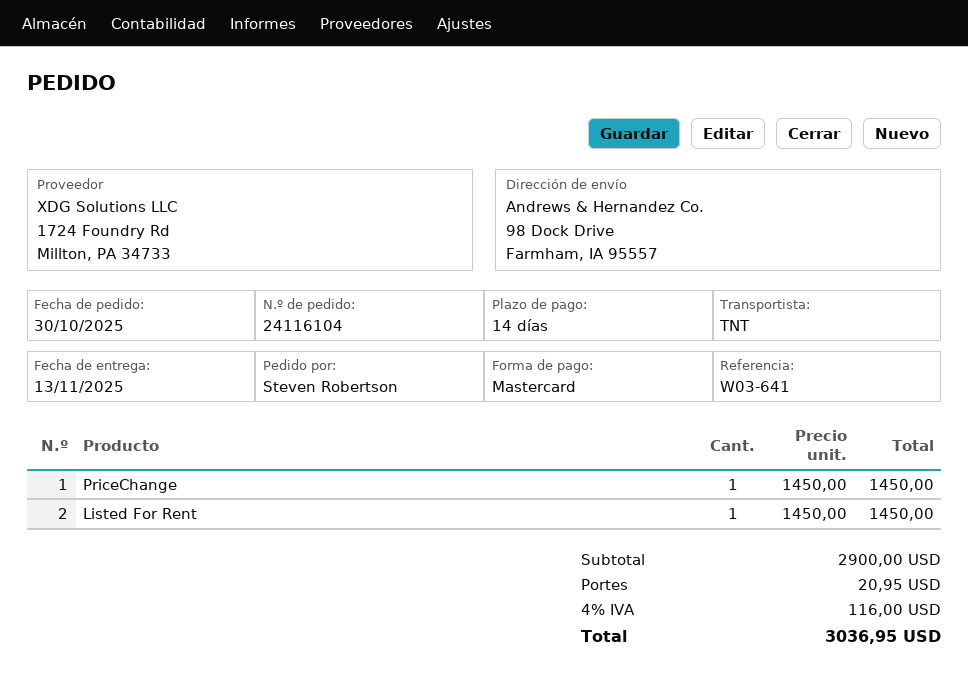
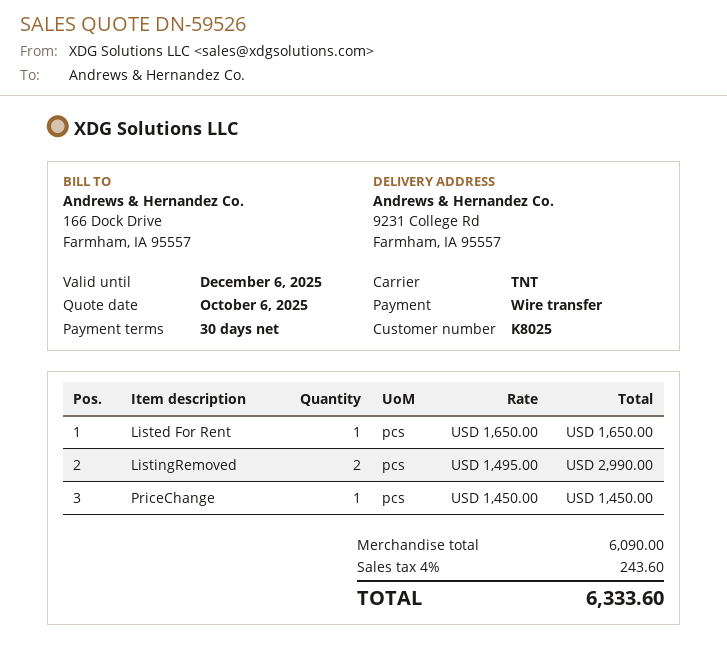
payment terms: 14 days -> 30 days
payment method: Mastercard -> bank transfer
ship to: 98 Dock Drive, Farmham, IA 95557 -> 9231 College Rd, Farmham, IA 95557
Listed For Rent: 1 x 1450.00 = 1450.00 -> 1 x 1650.00 = 1650.00
ListingRemoved: none -> 2 x 1495.00 = 2990.00
subtotal: 2900.00 -> 6090.00
shipping: 20.95 -> none
tax: 4% = 116.00 -> 4% = 243.60
total: 3036.95 -> 6333.60

